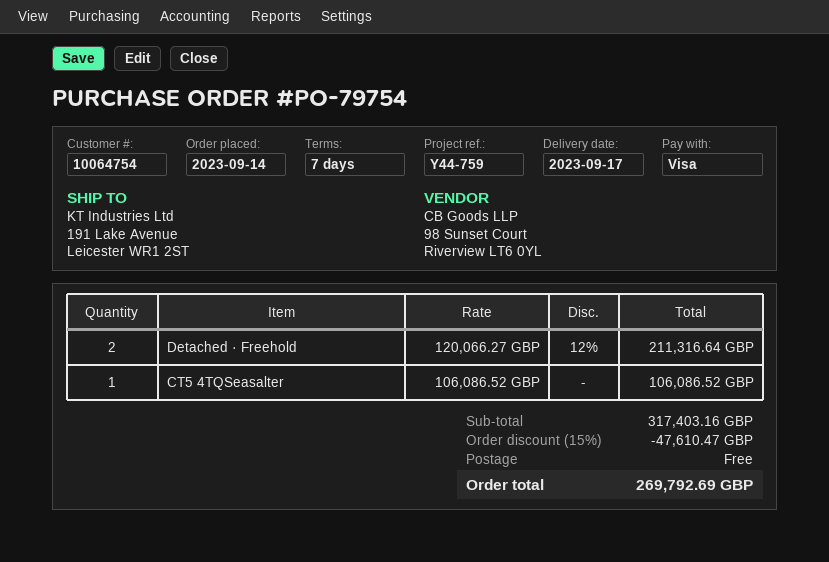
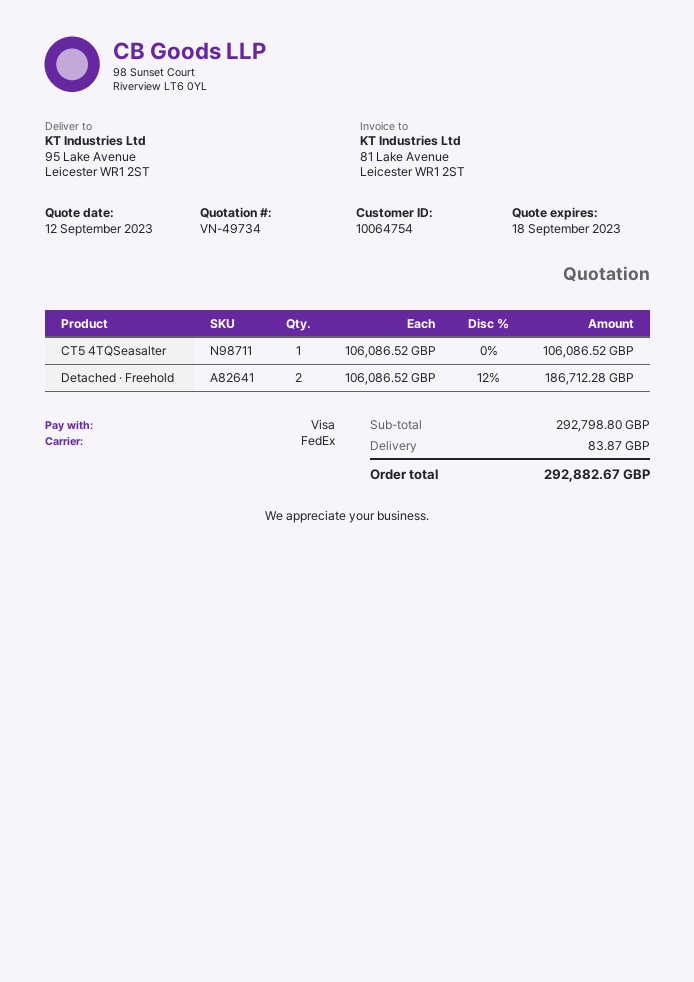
ship to: 191 Lake Avenue, Leicester WR1 2ST -> 95 Lake Avenue, Leicester WR1 2ST
Detached · Freehold: 2 x 120066.27 - 12% = 211316.64 -> 2 x 106086.52 - 12% = 186712.28
subtotal: 317403.16 -> 292798.80
discount: 15% = 47610.47 -> none
shipping: 0.00 -> 83.87
total: 269792.69 -> 292882.67

